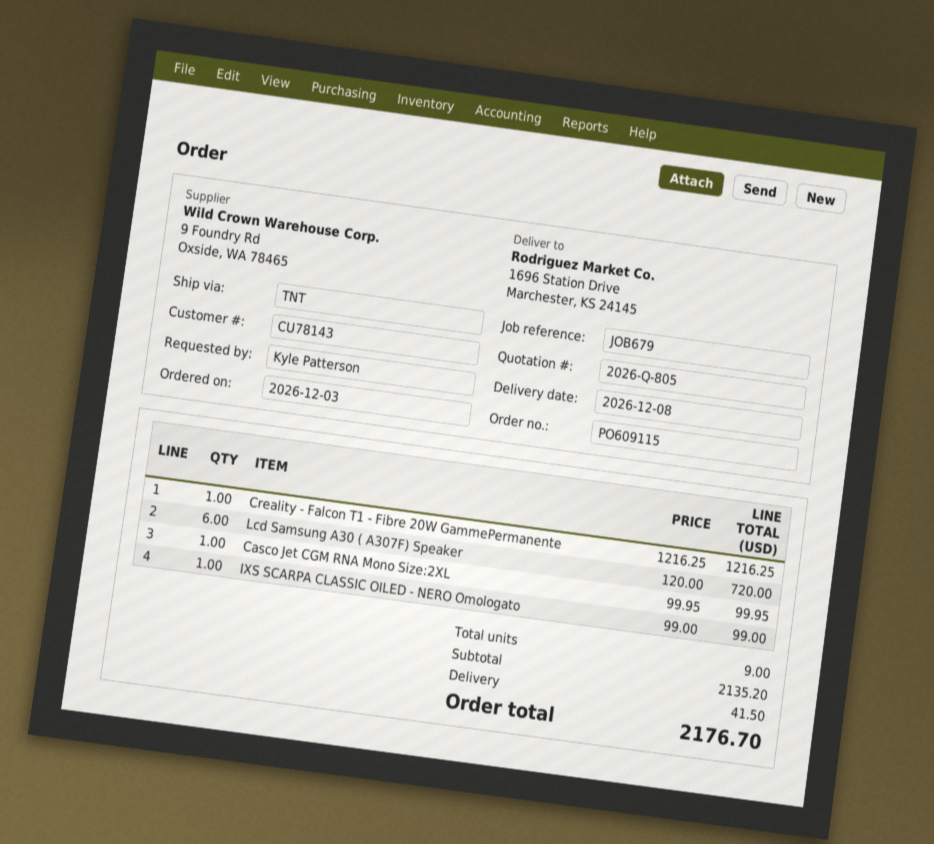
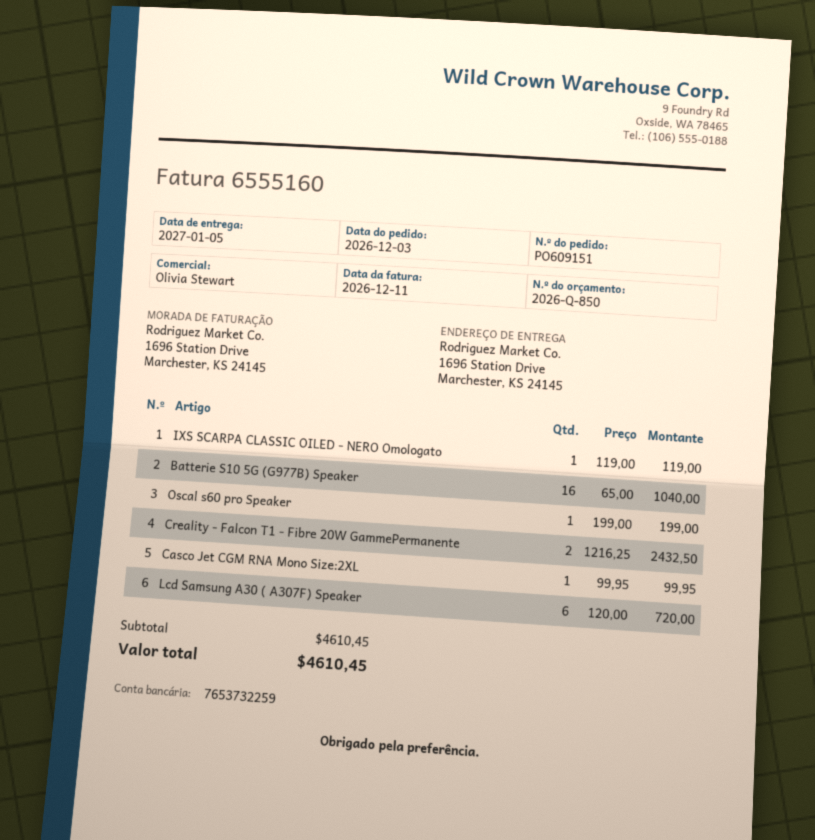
quote number: 2026-Q-805 -> 2026-Q-850
order number: PO609115 -> PO609151
delivery date: 2026-12-08 -> 2027-01-05
Creality - Falcon T1 - Fibre 20W GammePermanente: 1 x 1216.25 = 1216.25 -> 2 x 1216.25 = 2432.50
IXS SCARPA CLASSIC OILED - NERO Omologato: 1 x 99.00 = 99.00 -> 1 x 119.00 = 119.00
Batterie S10 5G (G977B) Speaker: none -> 16 x 65.00 = 1040.00
Oscal s60 pro Speaker: none -> 1 x 199.00 = 199.00
subtotal: 2135.20 -> 4610.45
shipping: 41.50 -> none
total: 2176.70 -> 4610.45

